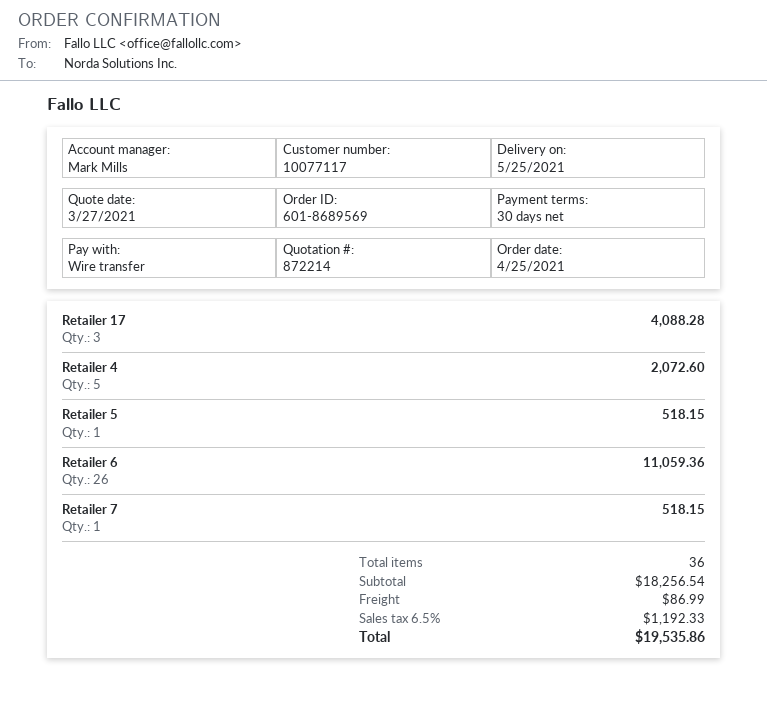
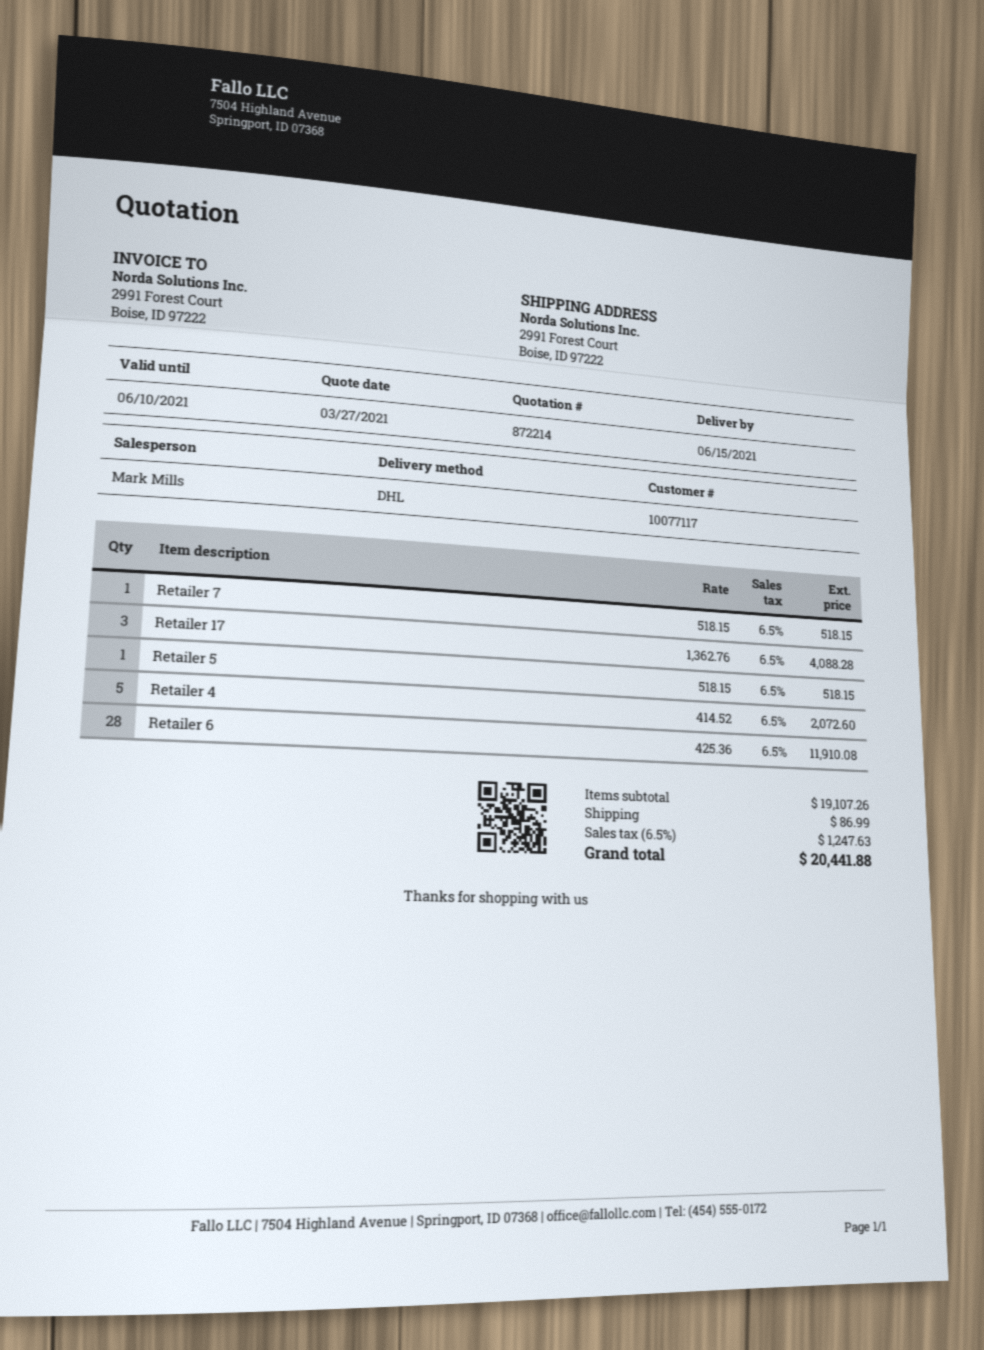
delivery date: 2021-05-25 -> 2021-06-15
Retailer 6: 26 for 11059.36 -> 28 for 11910.08
subtotal: 18256.54 -> 19107.26
tax: 6.5% = 1192.33 -> 6.5% = 1247.63
total: 19535.86 -> 20441.88

